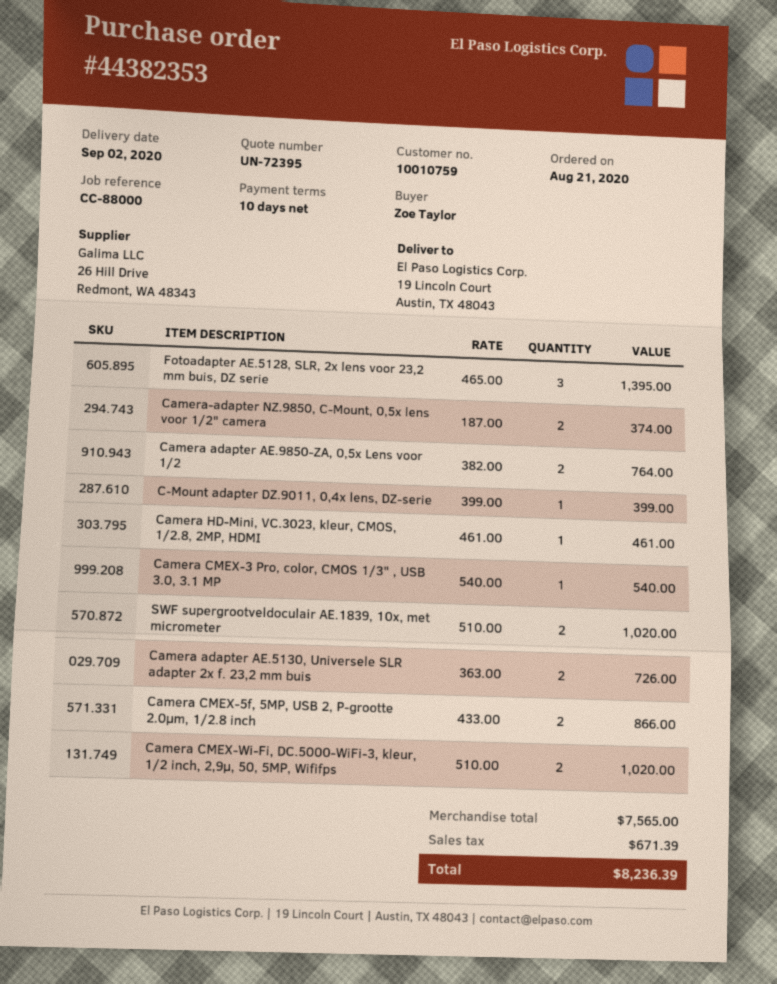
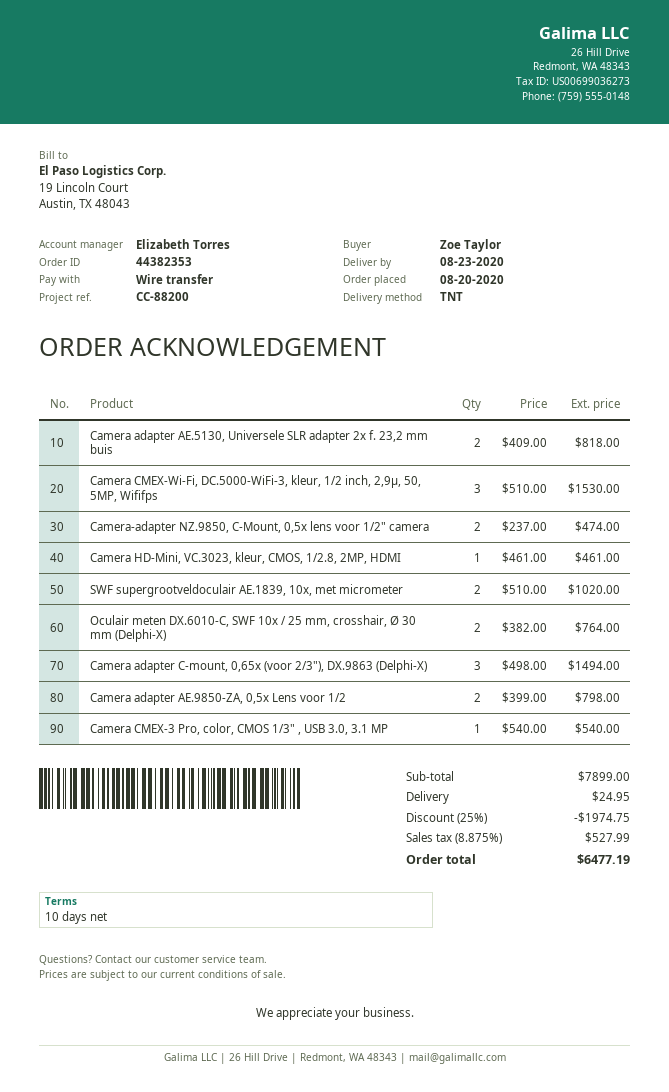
order date: 2020-08-21 -> 2020-08-20
delivery date: 2020-09-02 -> 2020-08-23
reference: CC-88000 -> CC-88200
Fotoadapter AE.5128, SLR, 2x lens voor 23,2 mm buis, DZ serie: 3 x 465.00 = 1395.00 -> none
Camera-adapter NZ.9850, C-Mount, 0,5x lens voor 1/2" camera: 2 x 187.00 = 374.00 -> 2 x 237.00 = 474.00
Camera adapter AE.9850-ZA, 0,5x Lens voor 1/2: 2 x 382.00 = 764.00 -> 2 x 399.00 = 798.00
C-Mount adapter DZ.9011, 0,4x lens, DZ-serie: 1 x 399.00 = 399.00 -> none
Camera adapter AE.5130, Universele SLR adapter 2x f. 23,2 mm buis: 2 x 363.00 = 726.00 -> 2 x 409.00 = 818.00
Camera CMEX-5f, 5MP, USB 2, P-grootte 2.0µm, 1/2.8 inch: 2 x 433.00 = 866.00 -> none
Camera CMEX-Wi-Fi, DC.5000-WiFi-3, kleur, 1/2 inch, 2,9µ, 50, 5MP, Wififps: 2 x 510.00 = 1020.00 -> 3 x 510.00 = 1530.00
Oculair meten DX.6010-C, SWF 10x / 25 mm, crosshair, Ø 30 mm (Delphi-X): none -> 2 x 382.00 = 764.00
Camera adapter C-mount, 0,65x (voor 2/3"), DX.9863 (Delphi-X): none -> 3 x 498.00 = 1494.00
subtotal: 7565.00 -> 7899.00
discount: none -> 25% = 1974.75
shipping: none -> 24.95
tax: 671.39 -> 527.99
total: 8236.39 -> 6477.19

